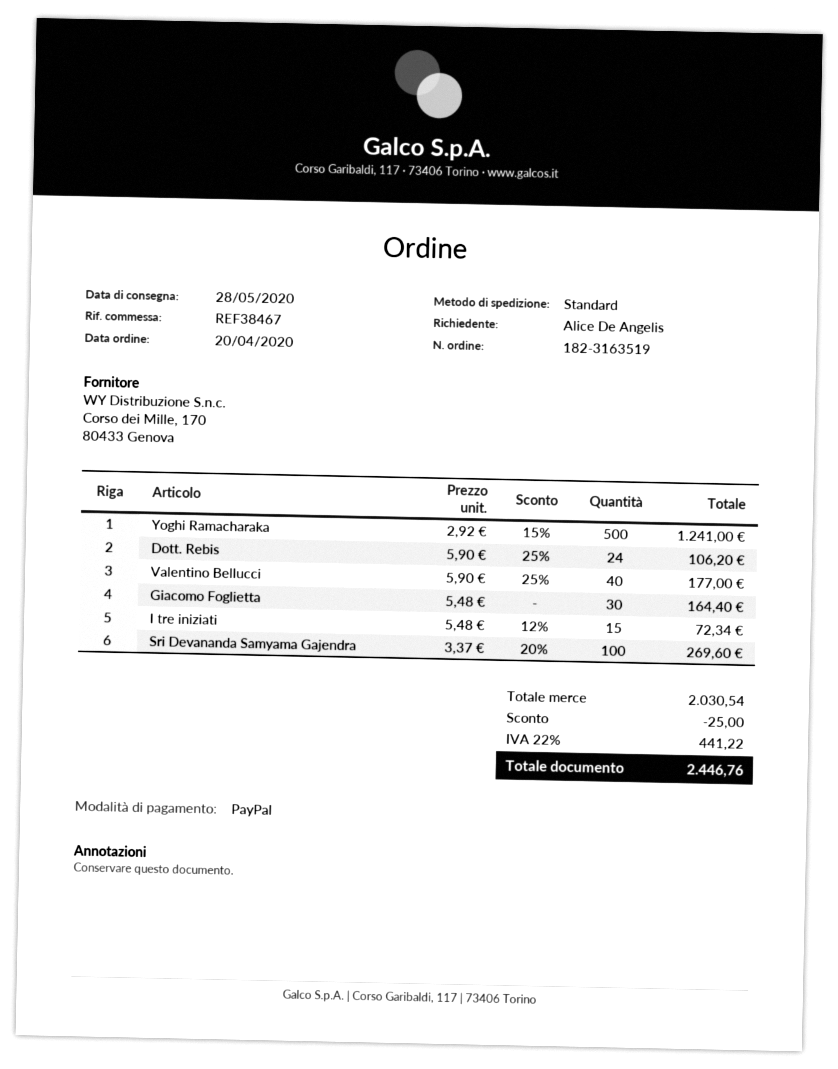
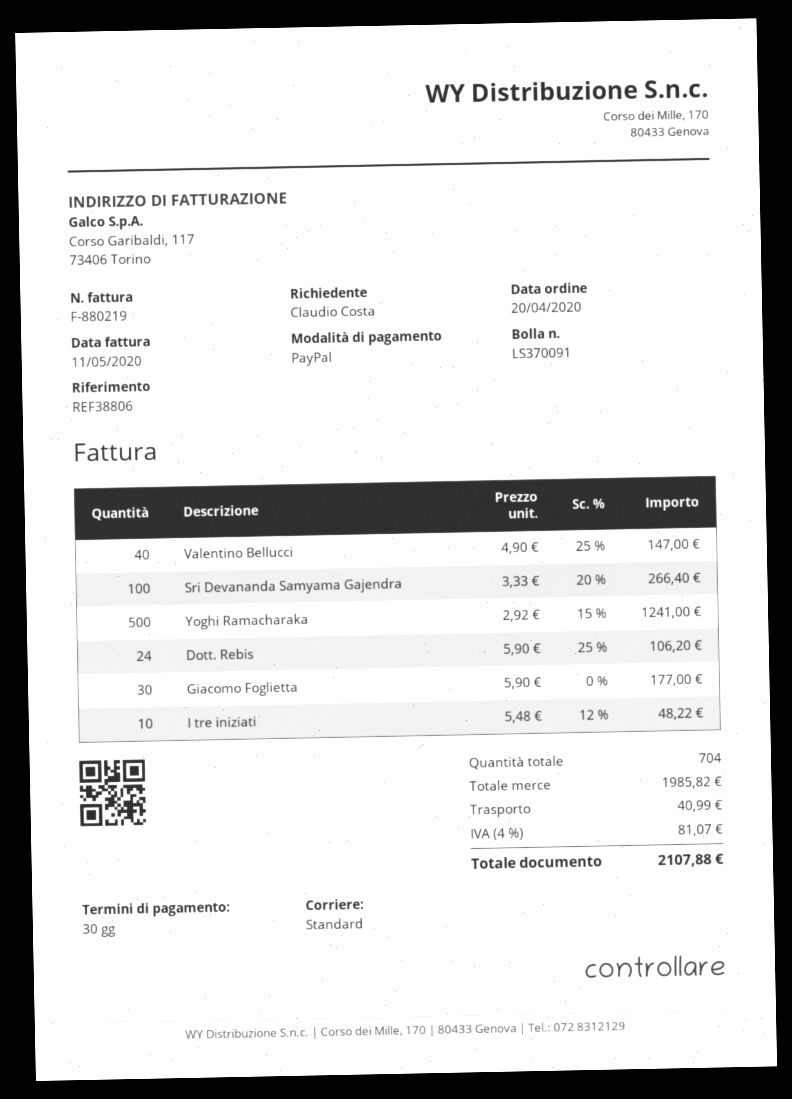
reference: REF38467 -> REF38806
ordered by: Alice De Angelis -> Claudio Costa
Valentino Bellucci: 40 x 5.90 - 25% = 177.00 -> 40 x 4.90 - 25% = 147.00
Giacomo Foglietta: 30 x 5.48 = 164.40 -> 30 x 5.90 = 177.00
I tre iniziati: 15 x 5.48 - 12% = 72.34 -> 10 x 5.48 - 12% = 48.22
Sri Devananda Samyama Gajendra: 100 x 3.37 - 20% = 269.60 -> 100 x 3.33 - 20% = 266.40
subtotal: 2030.54 -> 1985.82
discount: 25.00 -> none
shipping: none -> 40.99
tax: 22% = 441.22 -> 4% = 81.07
total: 2446.76 -> 2107.88

